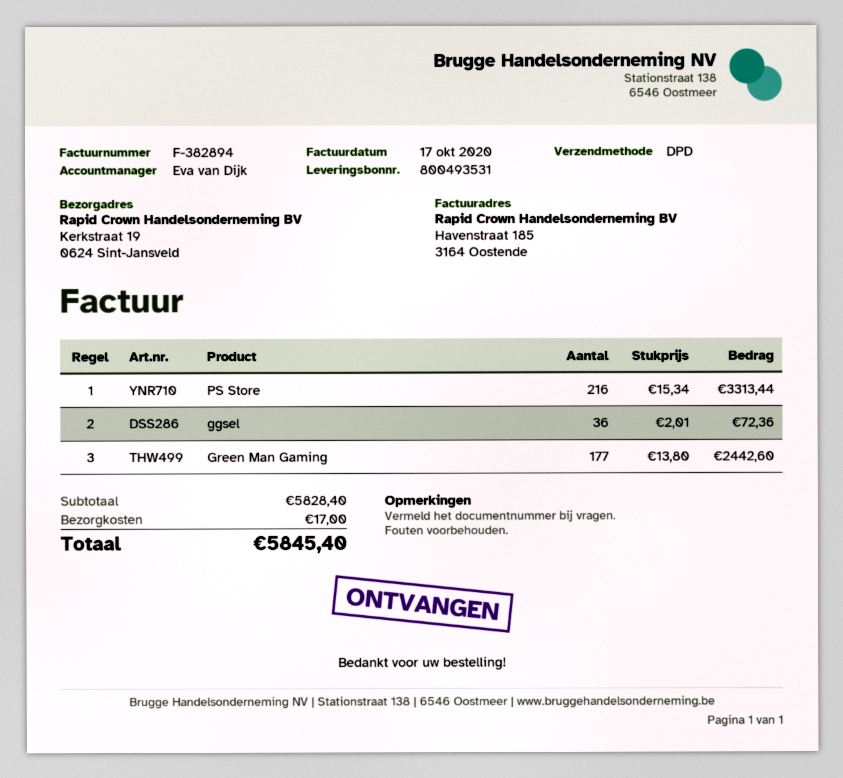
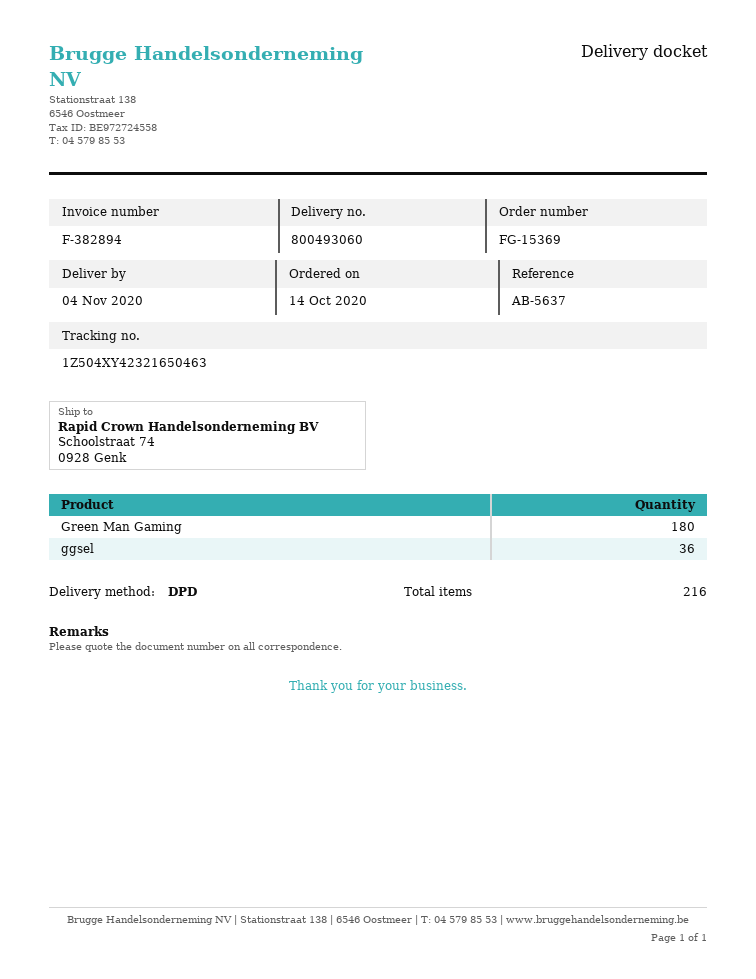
delivery note number: 800493531 -> 800493060
ship to: Kerkstraat 19, 0624 Sint-Jansveld -> Schoolstraat 74, 0928 Genk
PS Store: 216 -> none
Green Man Gaming: 177 -> 180

